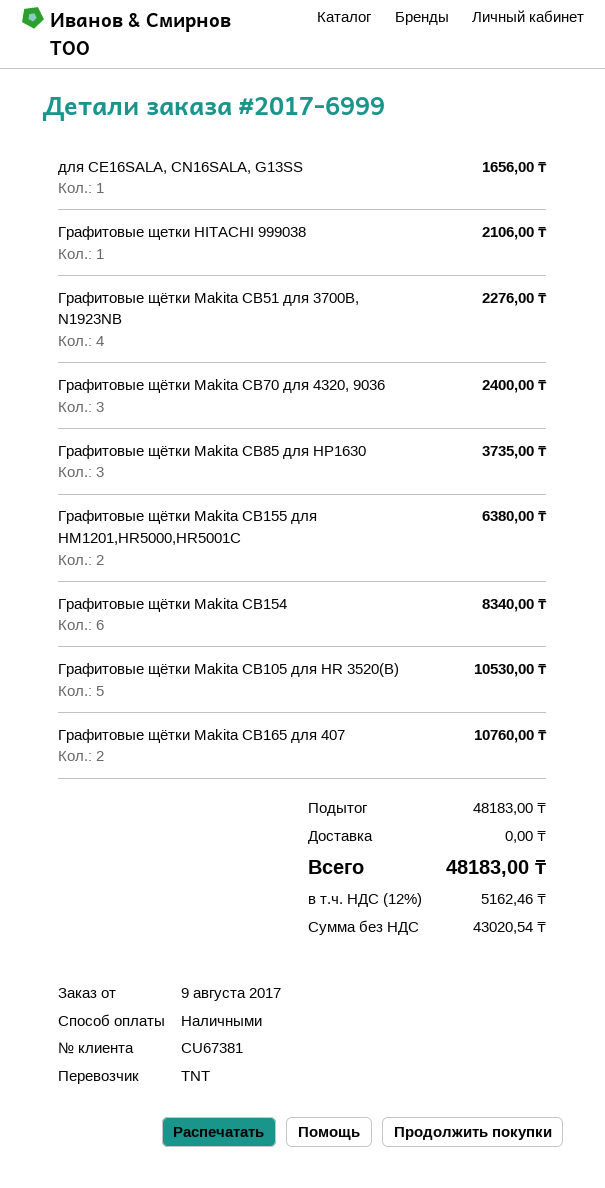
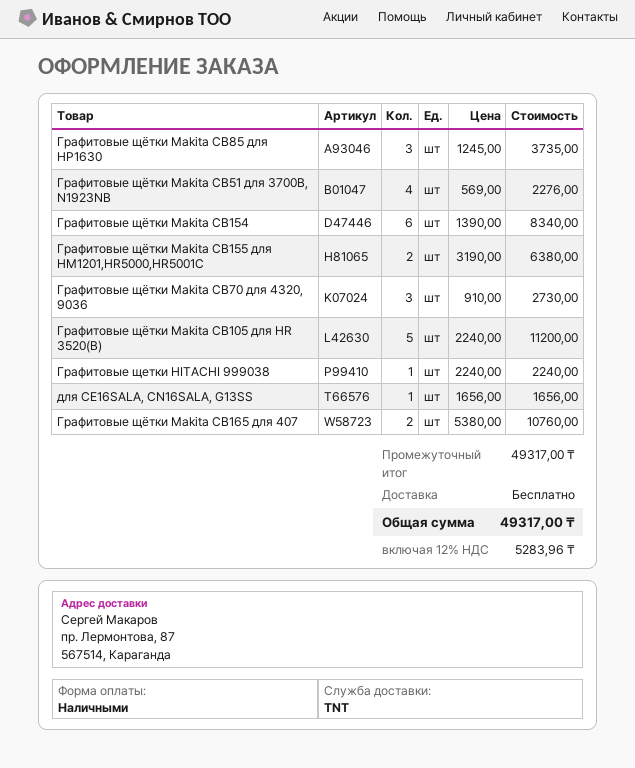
Графитовые щетки HITACHI 999038: 1 for 2106.00 -> 1 for 2240.00
Графитовые щётки Makita CB70 для 4320, 9036: 3 for 2400.00 -> 3 for 2730.00
Графитовые щётки Makita CB105 для HR 3520(В): 5 for 10530.00 -> 5 for 11200.00
subtotal: 48183.00 -> 49317.00
tax: 12% = 5162.46 -> 12% = 5283.96
total: 48183.00 -> 49317.00

